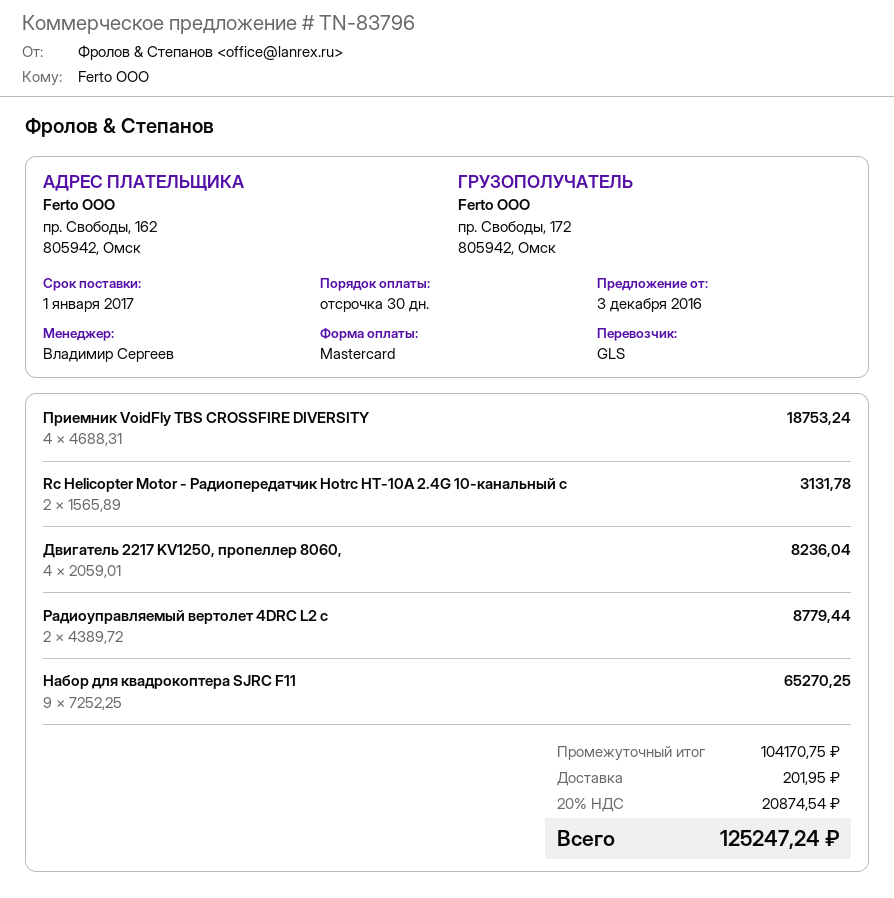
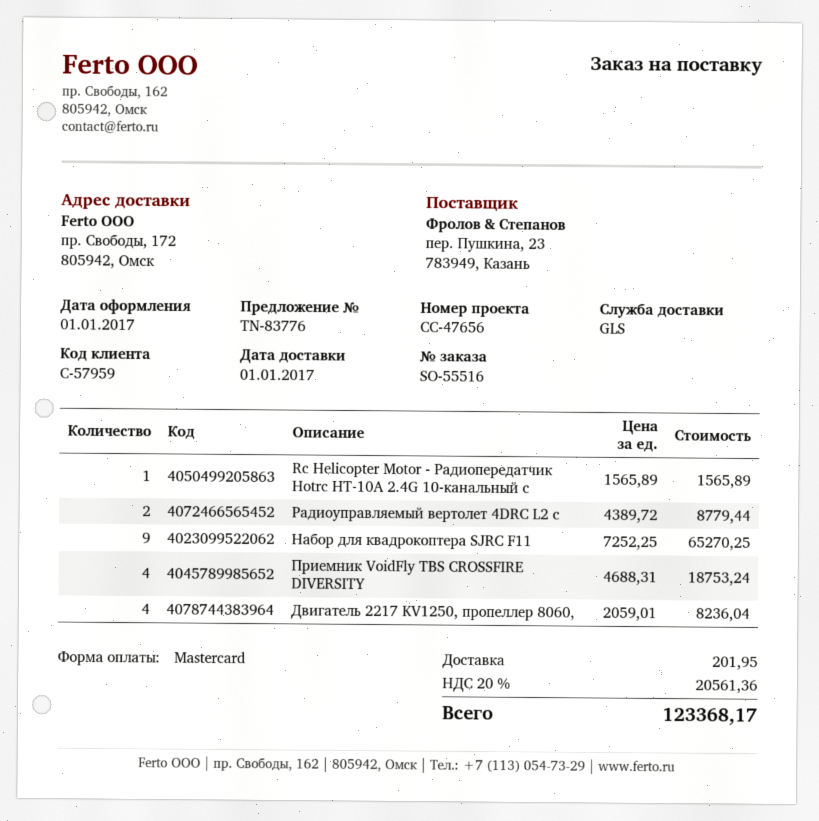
quote number: TN-83796 -> TN-83776
Rc Helicopter Motor - Радиопередатчик Hotrc HT-10A 2.4G 10-канальный с: 2 x 1565.89 = 3131.78 -> 1 x 1565.89 = 1565.89
tax: 20% = 20874.54 -> 20% = 20561.36
total: 125247.24 -> 123368.17

